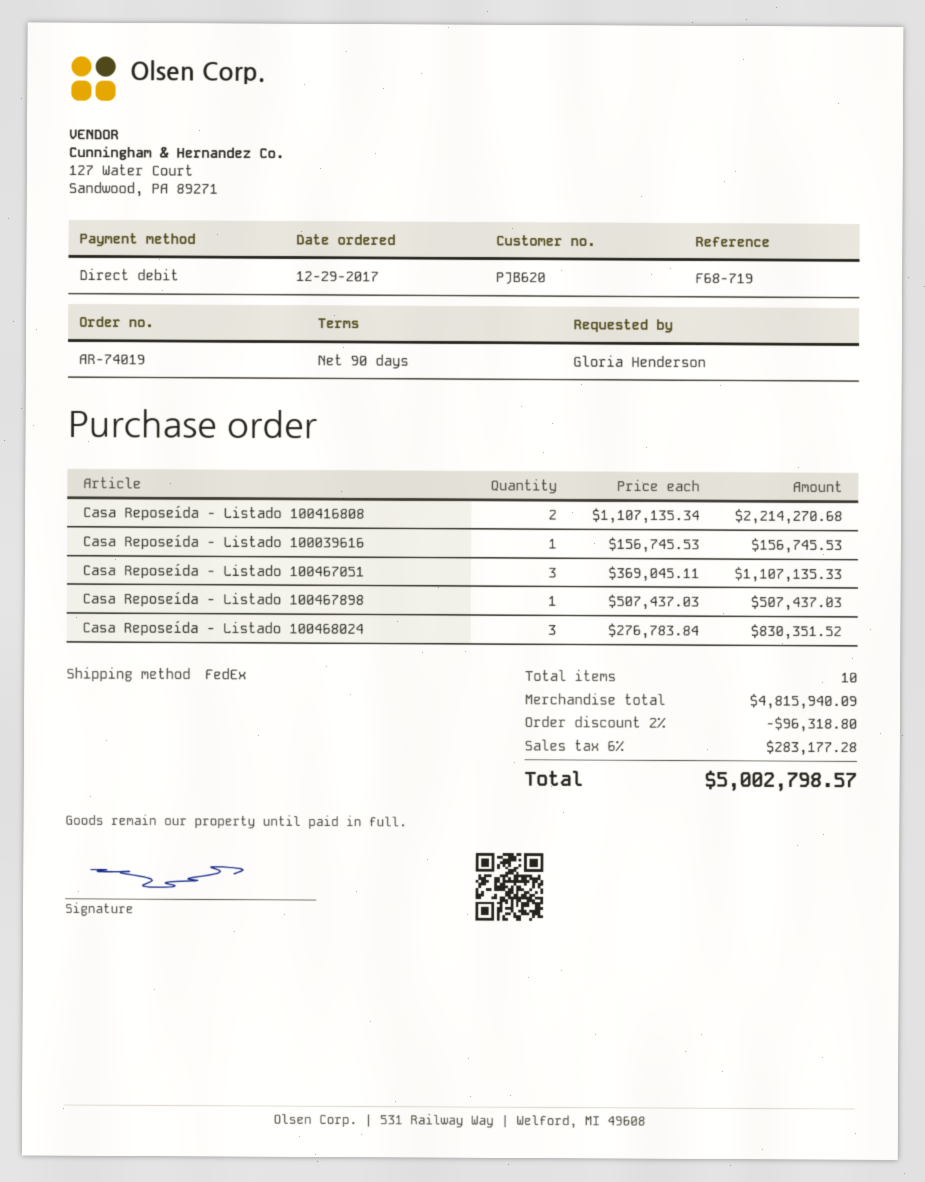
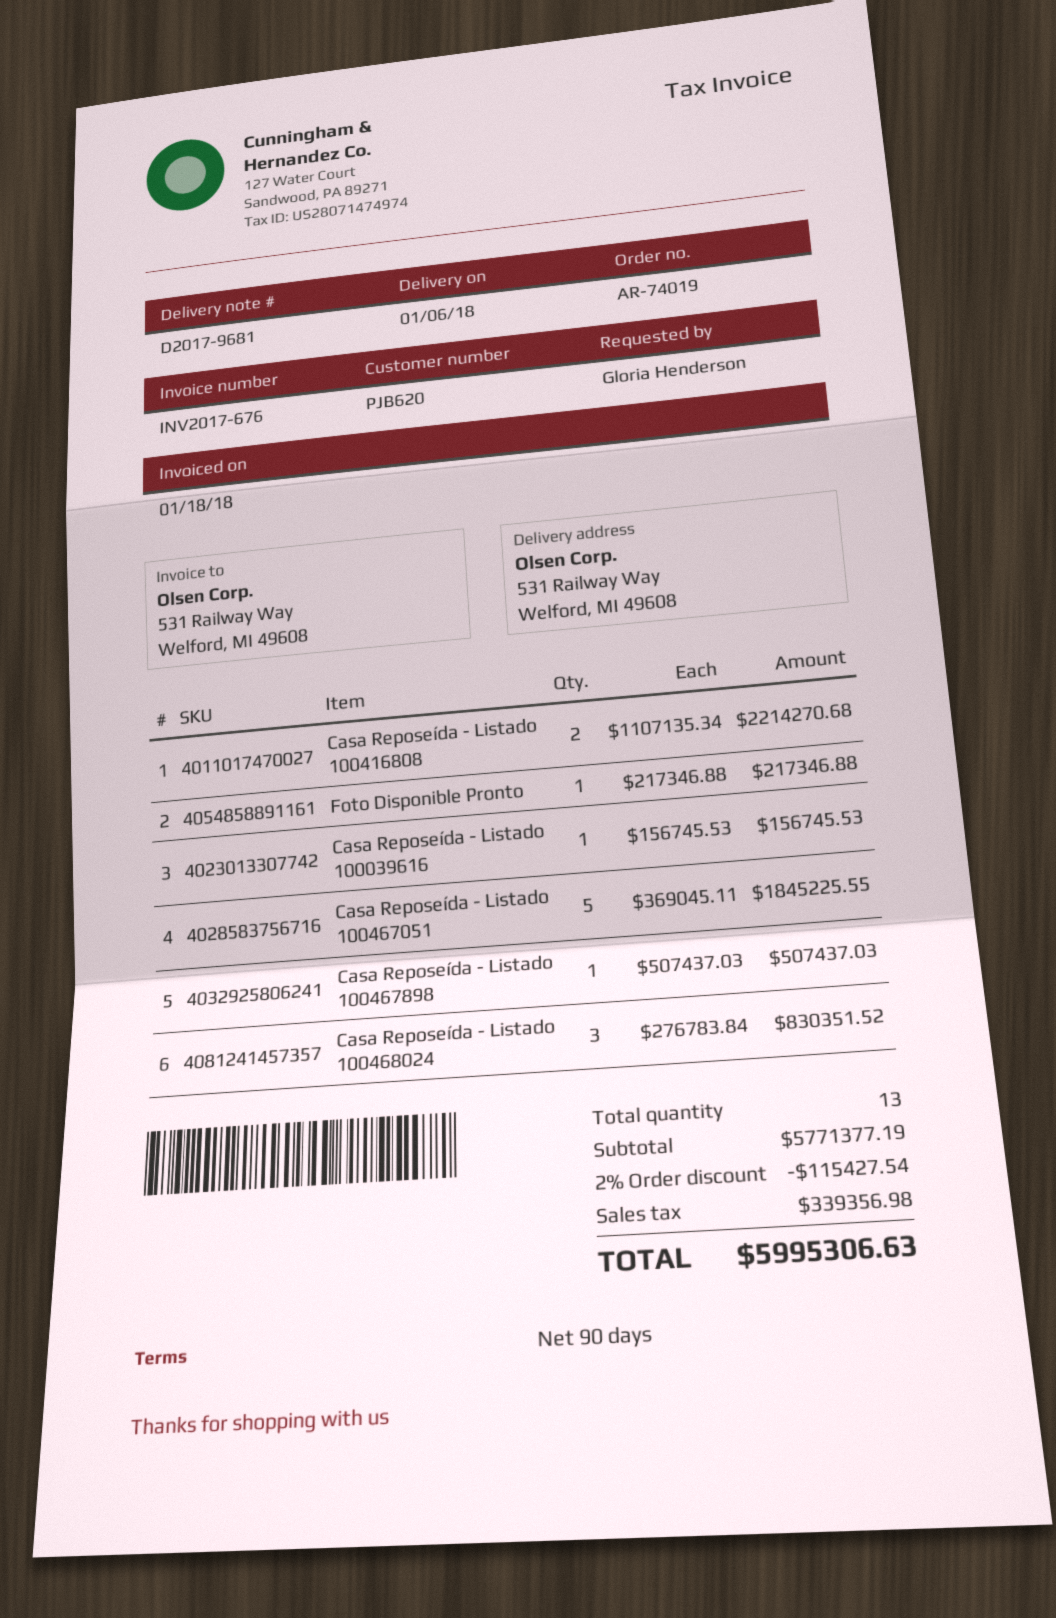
Casa Reposeída - Listado 100467051: 3 x 369045.11 = 1107135.33 -> 5 x 369045.11 = 1845225.55
Foto Disponible Pronto: none -> 1 x 217346.88 = 217346.88
total quantity: 10 -> 13
subtotal: 4815940.09 -> 5771377.19
discount: 2% = 96318.80 -> 2% = 115427.54
tax: 283177.28 -> 339356.98
total: 5002798.57 -> 5995306.63

